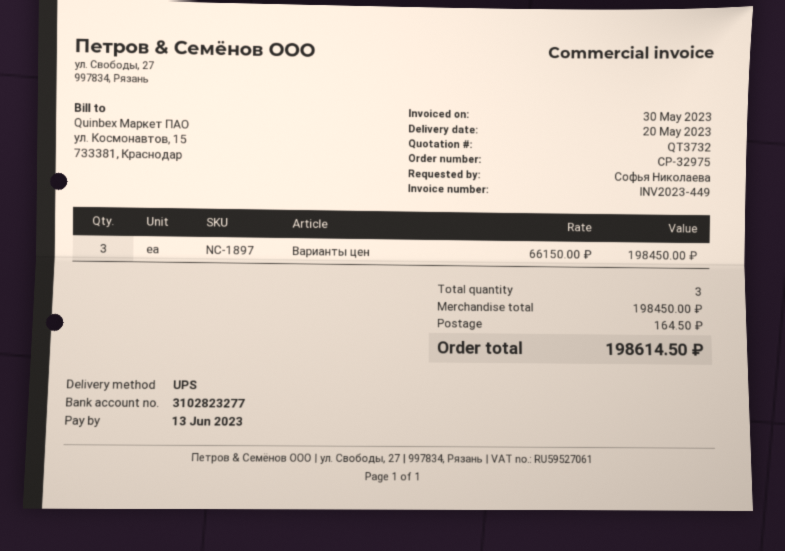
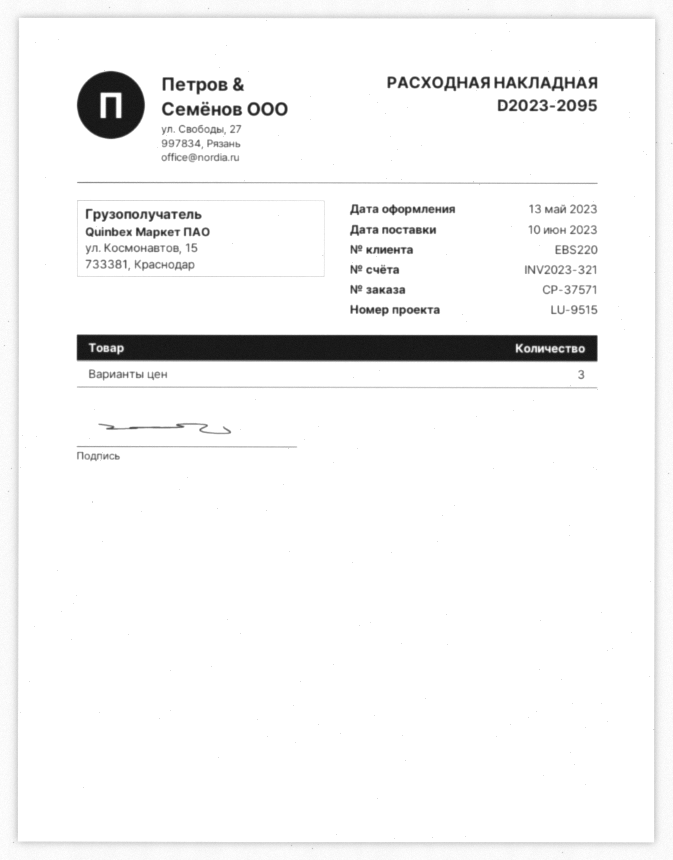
order number: CP-32975 -> CP-37571
delivery date: 2023-05-20 -> 2023-06-10
invoice number: INV2023-449 -> INV2023-321

